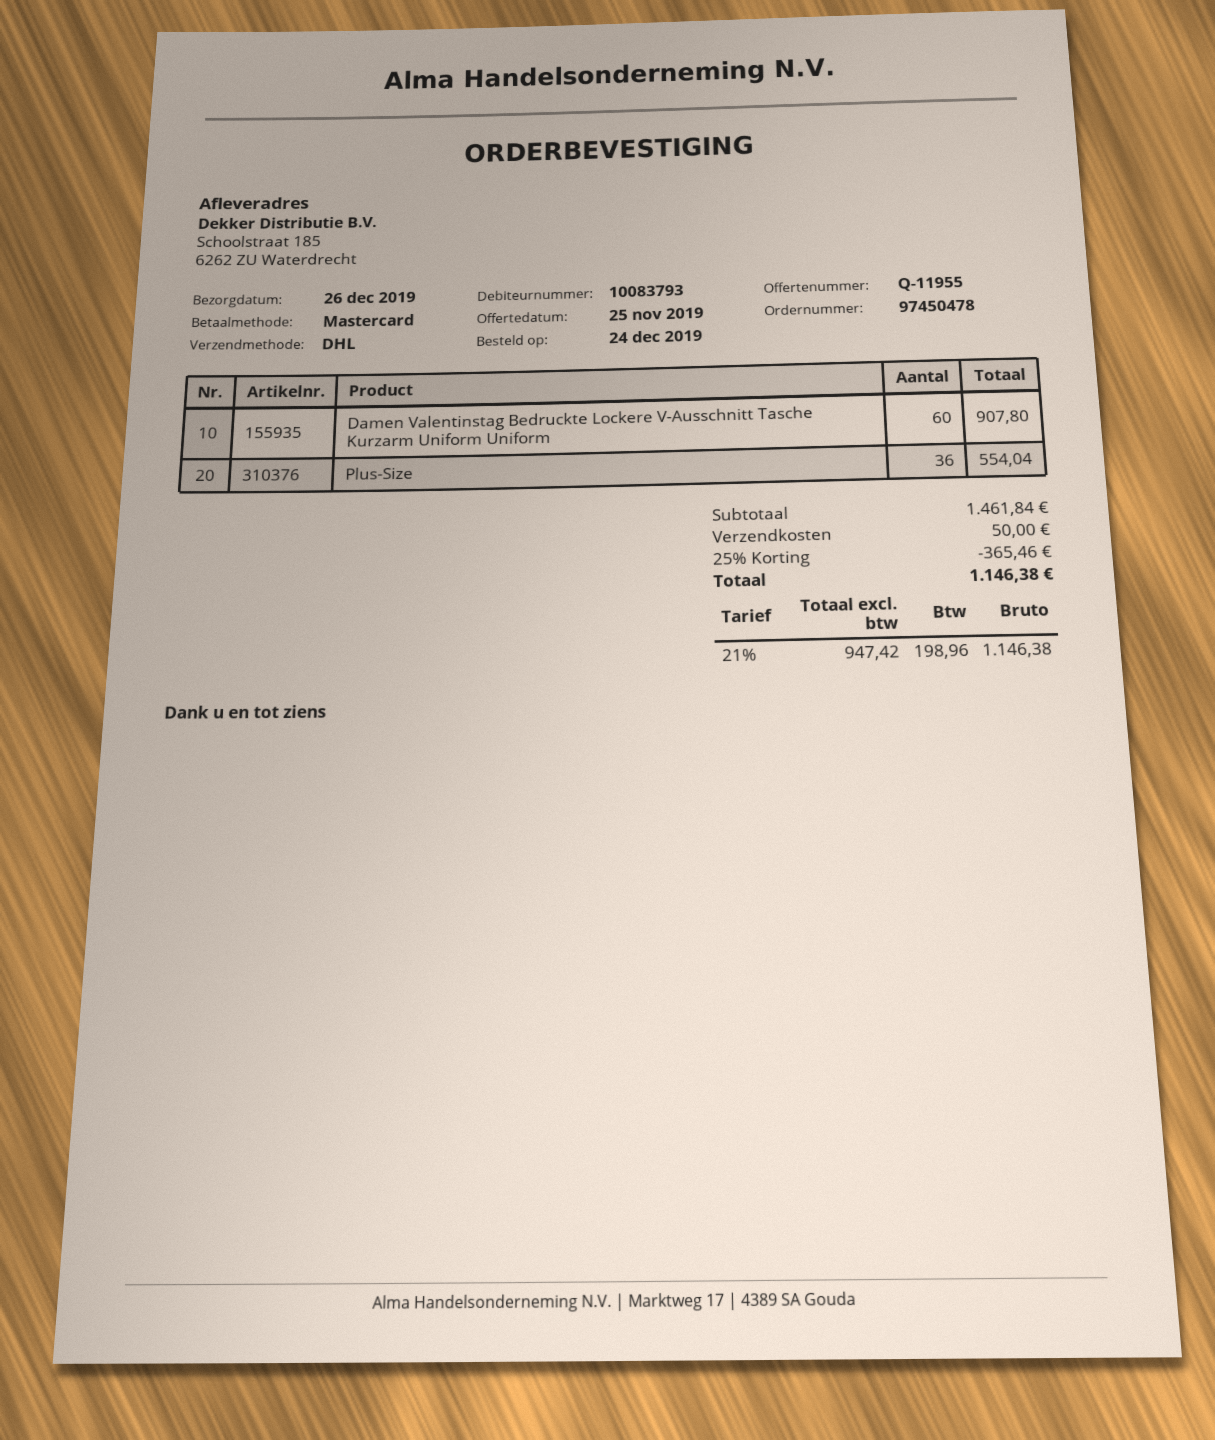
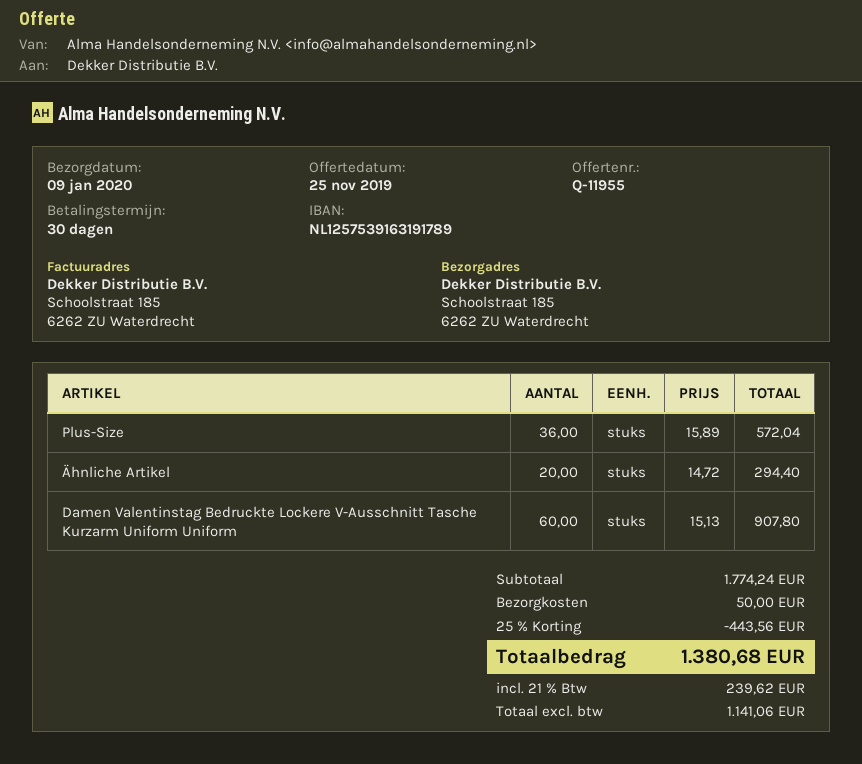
delivery date: 2019-12-26 -> 2020-01-09
Plus-Size: 36 for 554.04 -> 36 for 572.04
Ähnliche Artikel: none -> 20 for 294.40
subtotal: 1461.84 -> 1774.24
discount: 25% = 365.46 -> 25% = 443.56
net: 947.42 -> 1141.06
tax: 21% = 198.96 -> 21% = 239.62
total: 1146.38 -> 1380.68

